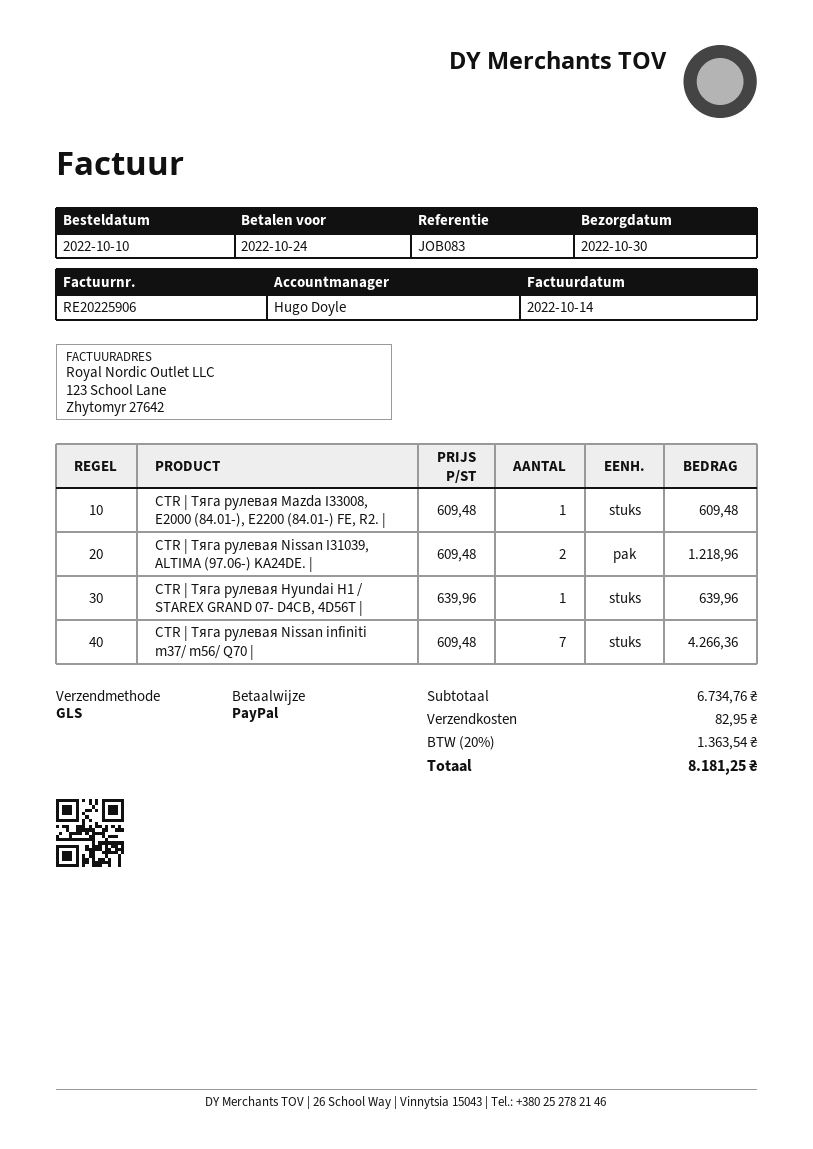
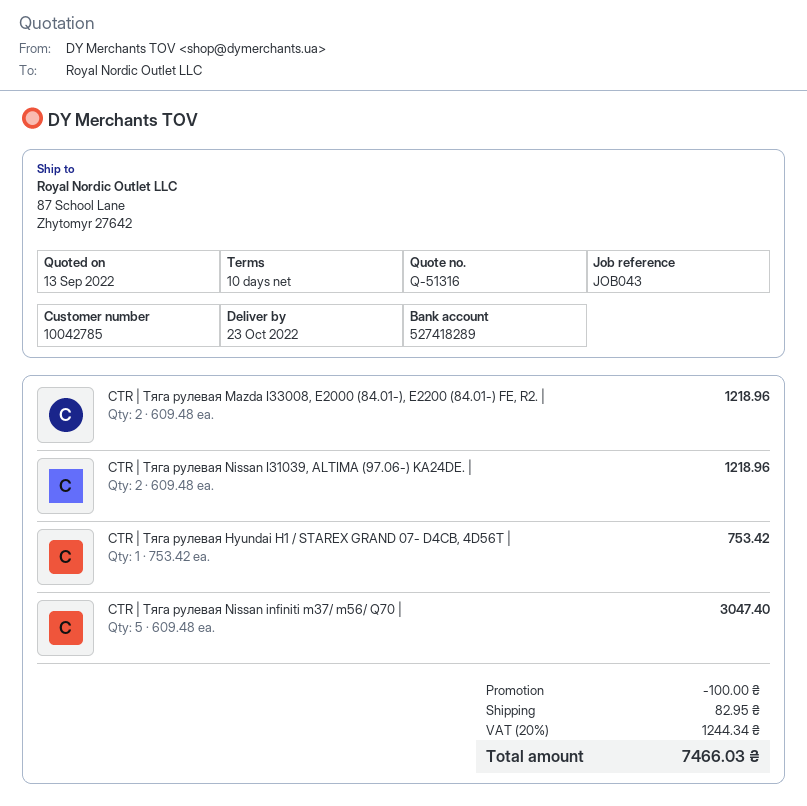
delivery date: 2022-10-30 -> 2022-10-23
reference: JOB083 -> JOB043
CTR | Тяга рулевая Mazda I33008, E2000 (84.01-), E2200 (84.01-) FE, R2. |: 1 x 609.48 = 609.48 -> 2 x 609.48 = 1218.96
CTR | Тяга рулевая Hyundai H1 / STAREX GRAND 07- D4CB, 4D56T |: 1 x 639.96 = 639.96 -> 1 x 753.42 = 753.42
CTR | Тяга рулевая Nissan infiniti m37/ m56/ Q70 |: 7 x 609.48 = 4266.36 -> 5 x 609.48 = 3047.40
discount: none -> 100.00
tax: 20% = 1363.54 -> 20% = 1244.34
total: 8181.25 -> 7466.03

